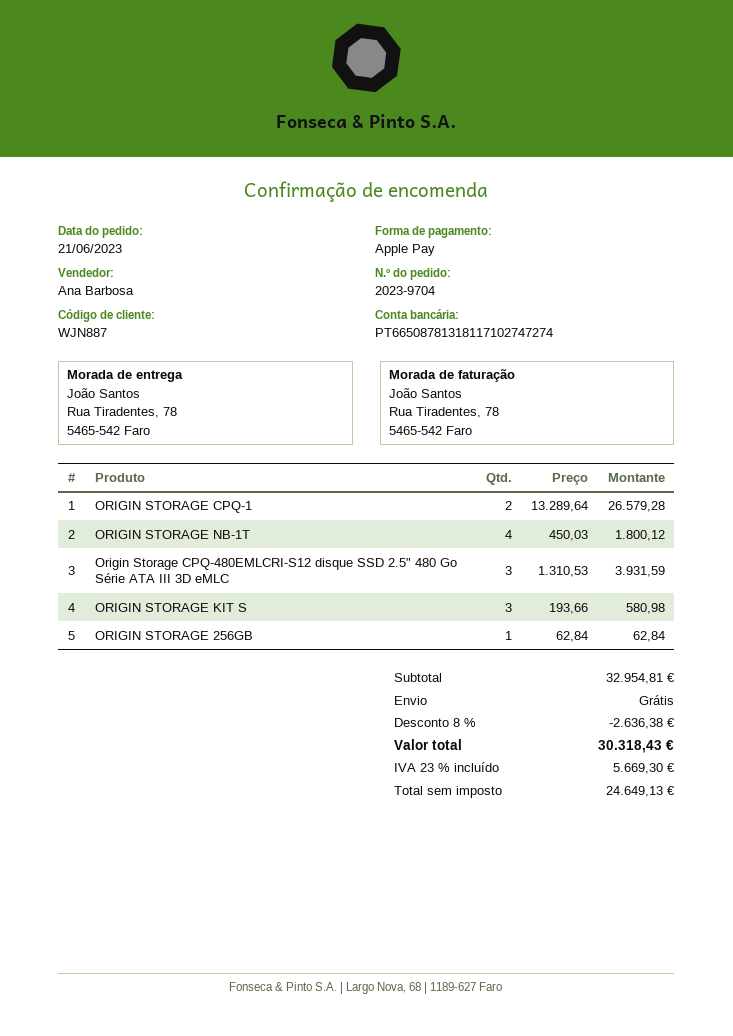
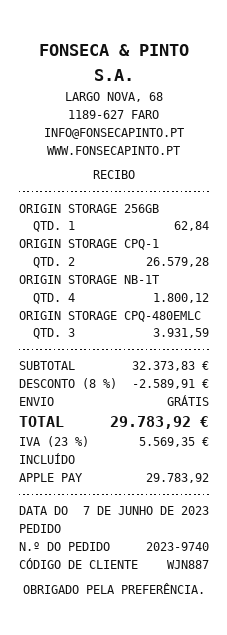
order number: 2023-9704 -> 2023-9740
order date: 2023-06-21 -> 2023-06-07
ORIGIN STORAGE KIT S: 3 for 580.98 -> none
subtotal: 32954.81 -> 32373.83
discount: 8% = 2636.38 -> 8% = 2589.91
tax: 23% = 5669.30 -> 23% = 5569.35
total: 30318.43 -> 29783.92

